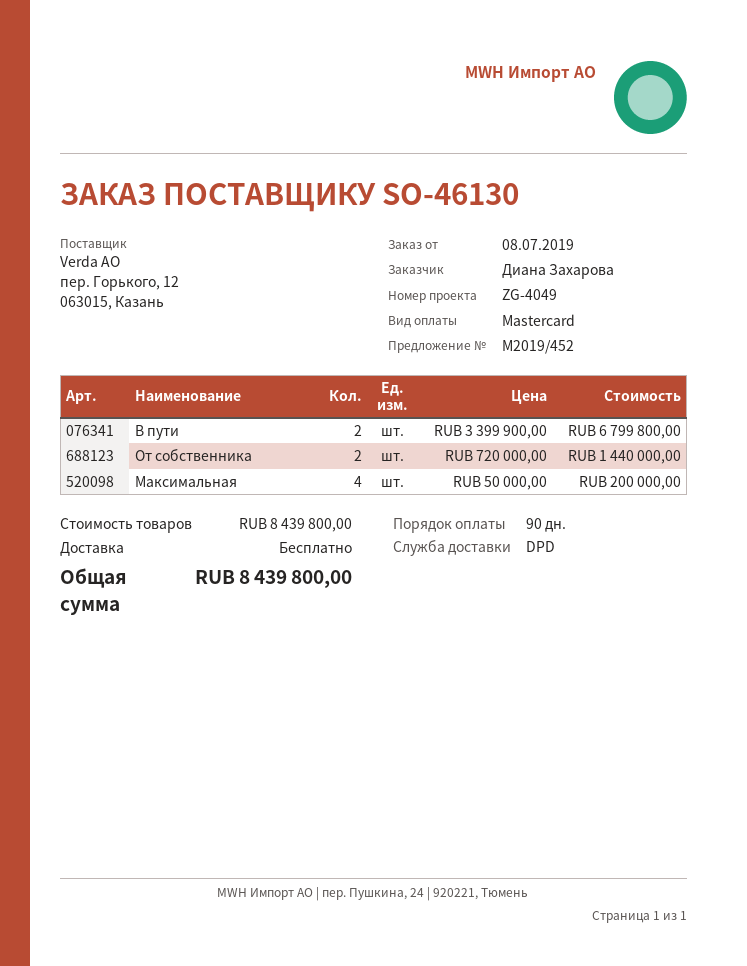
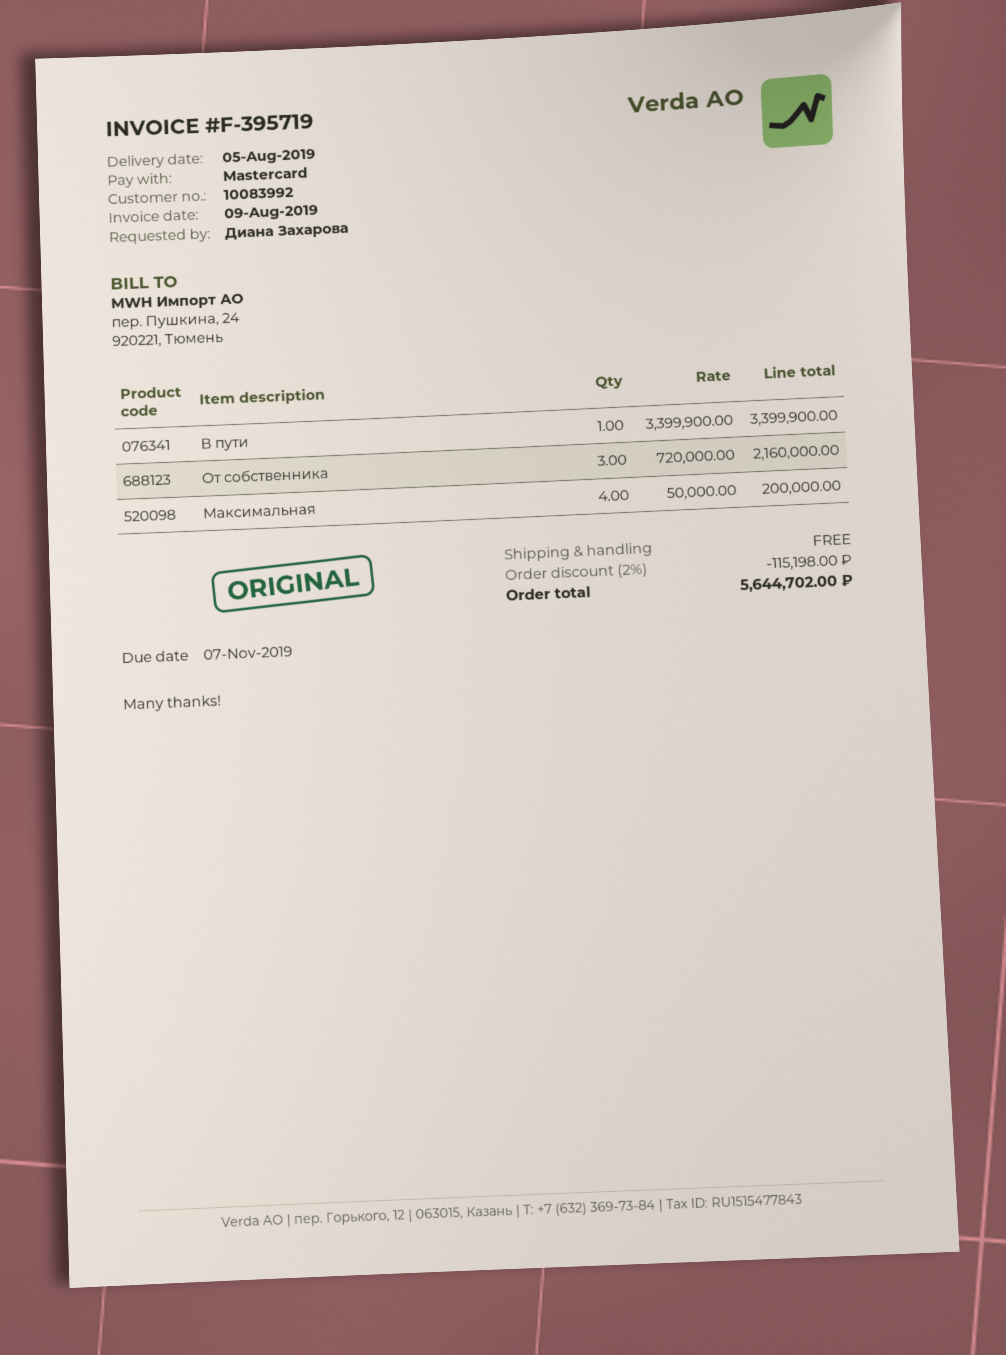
В пути: 2 x 3399900.00 = 6799800.00 -> 1 x 3399900.00 = 3399900.00
От собственника: 2 x 720000.00 = 1440000.00 -> 3 x 720000.00 = 2160000.00
discount: none -> 2% = 115198.00
total: 8439800.00 -> 5644702.00

